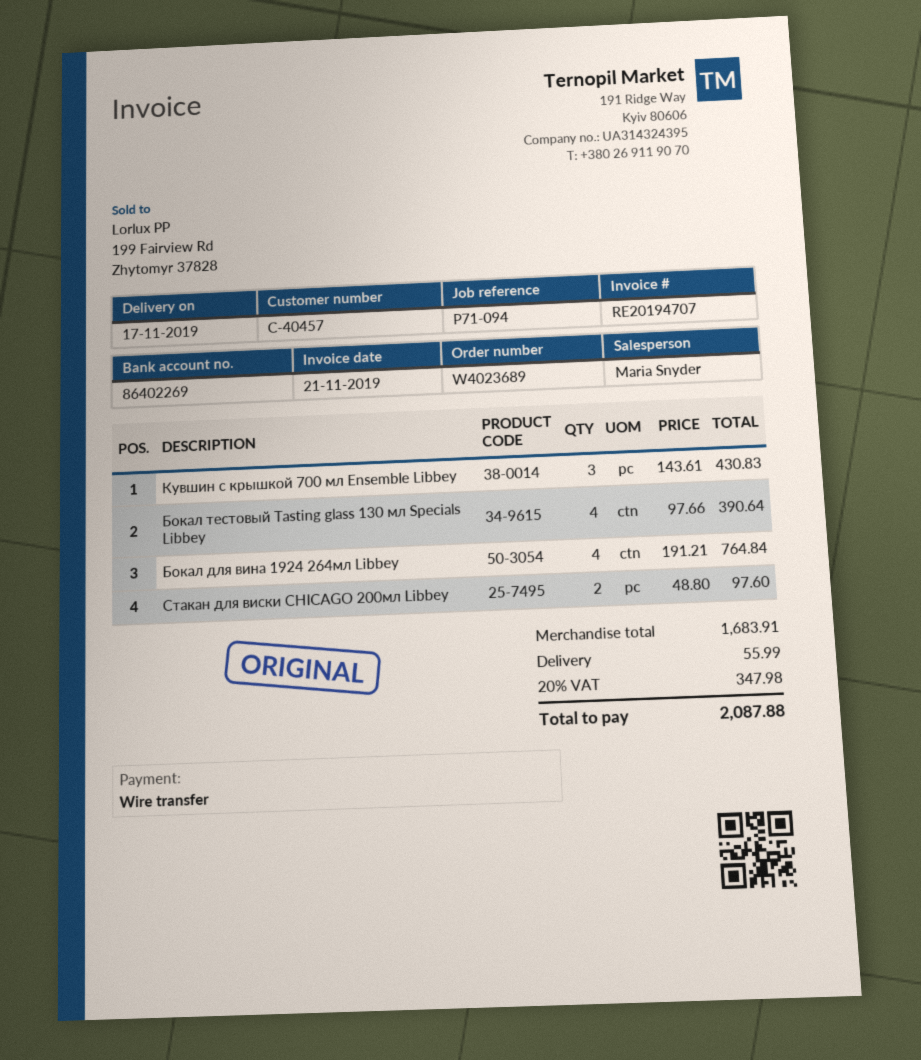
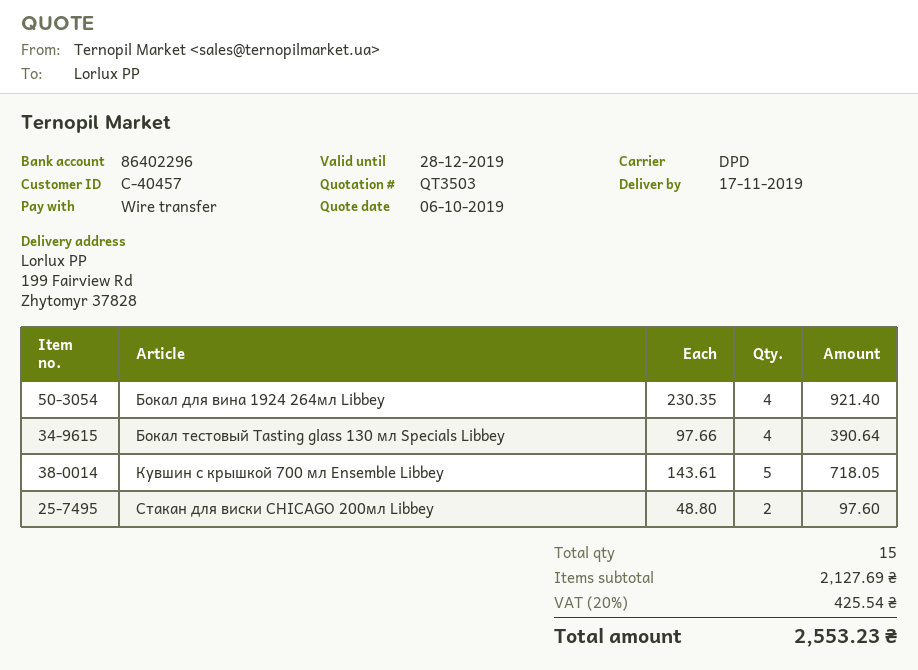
bank account: 86402269 -> 86402296
Кувшин с крышкой 700 мл Ensemble Libbey: 3 x 143.61 = 430.83 -> 5 x 143.61 = 718.05
Бокал для вина 1924 264мл Libbey: 4 x 191.21 = 764.84 -> 4 x 230.35 = 921.40
subtotal: 1683.91 -> 2127.69
shipping: 55.99 -> none
tax: 20% = 347.98 -> 20% = 425.54
total: 2087.88 -> 2553.23

